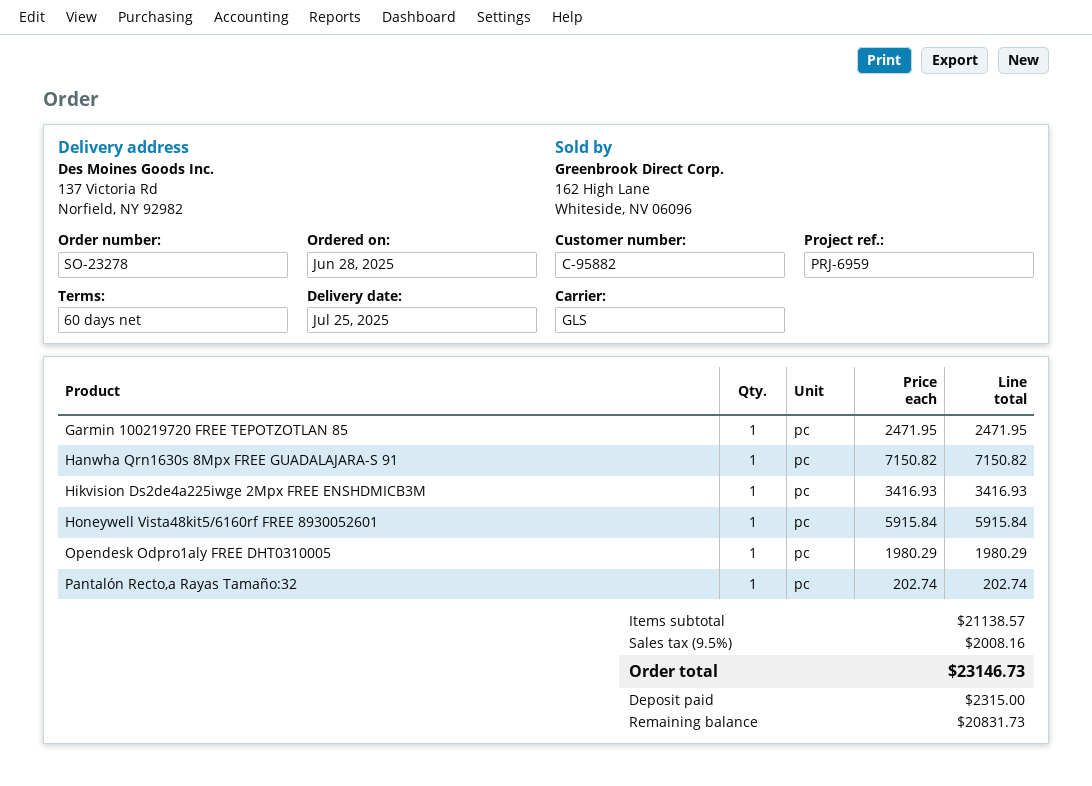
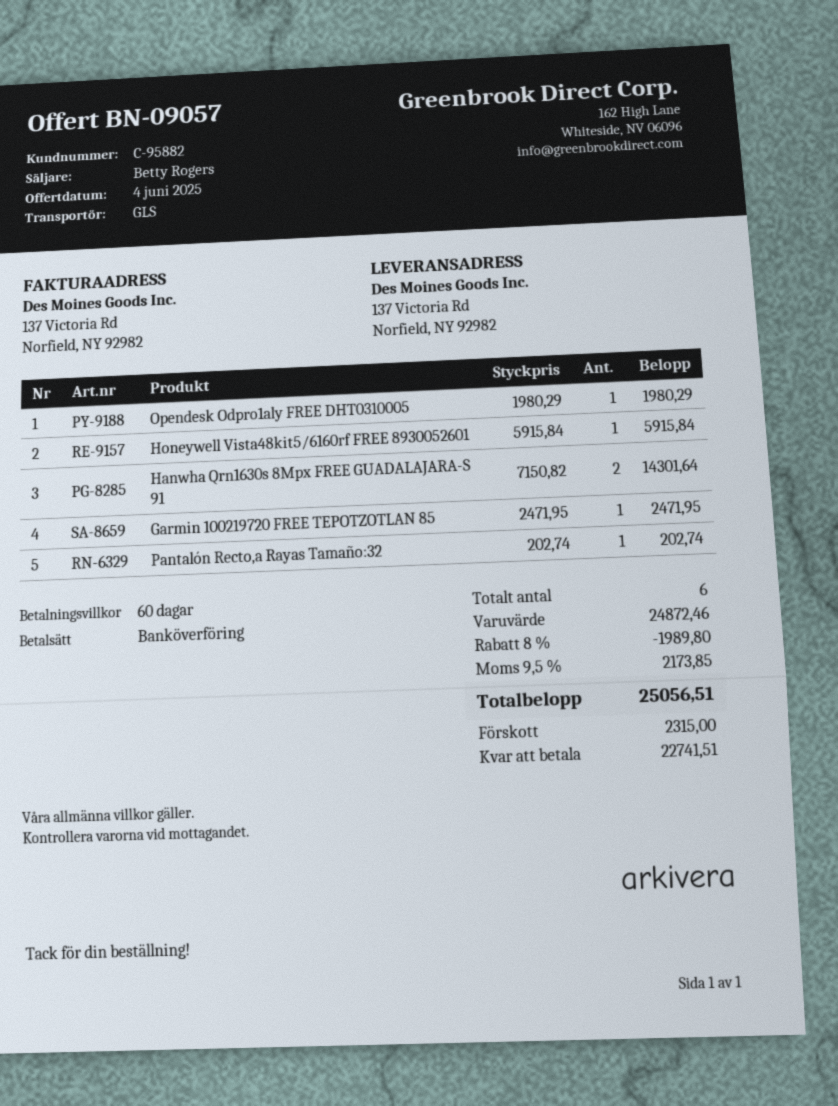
Hanwha Qrn1630s 8Mpx FREE GUADALAJARA-S 91: 1 x 7150.82 = 7150.82 -> 2 x 7150.82 = 14301.64
Hikvision Ds2de4a225iwge 2Mpx FREE ENSHDMICB3M: 1 x 3416.93 = 3416.93 -> none
subtotal: 21138.57 -> 24872.46
discount: none -> 8% = 1989.80
tax: 9.5% = 2008.16 -> 9.5% = 2173.85
total: 23146.73 -> 25056.51
balance: 20831.73 -> 22741.51

